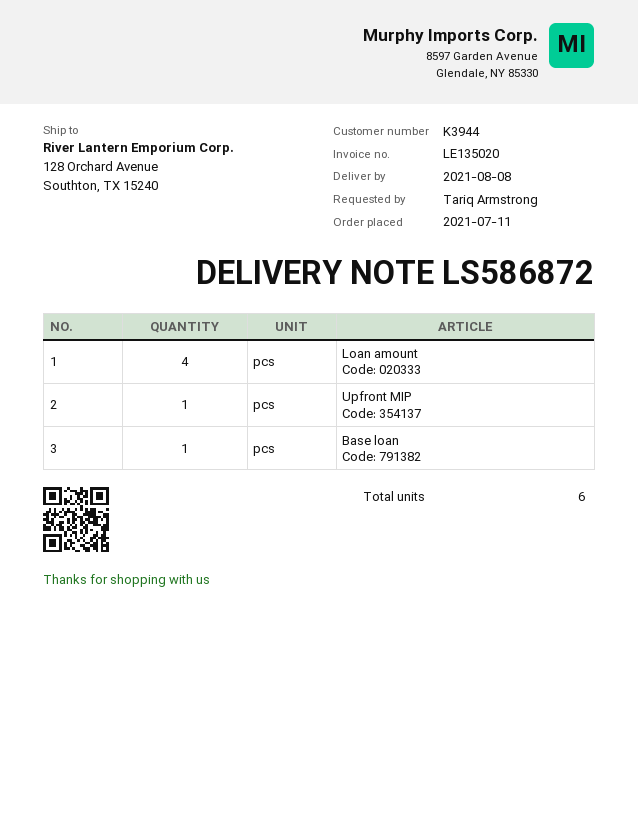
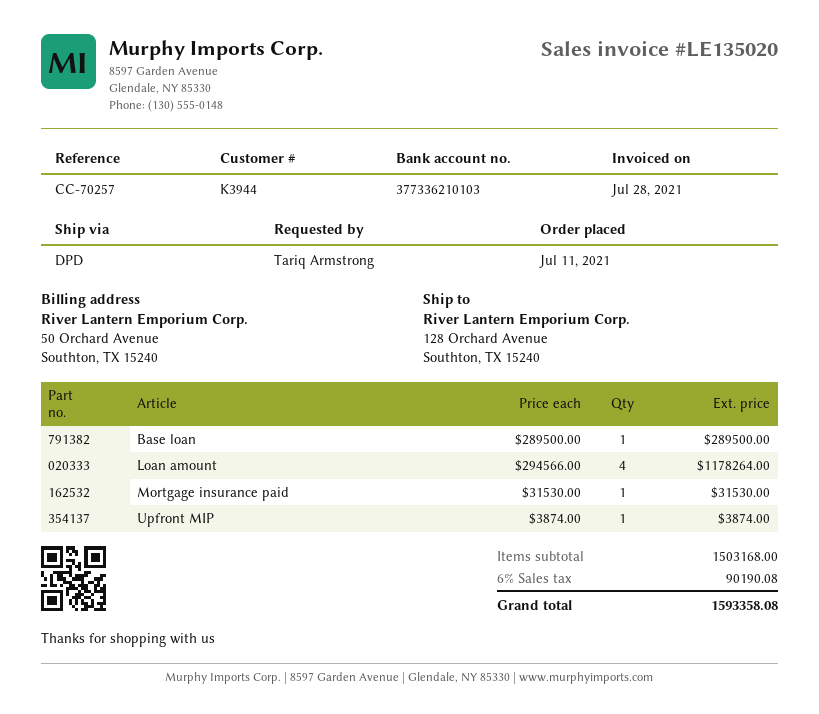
Mortgage insurance paid: none -> 1

